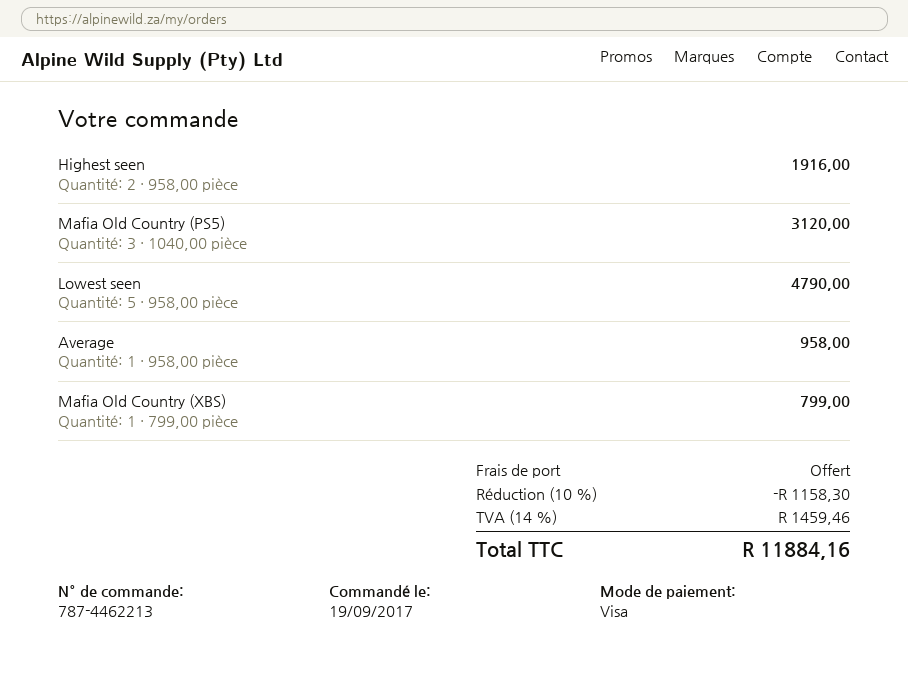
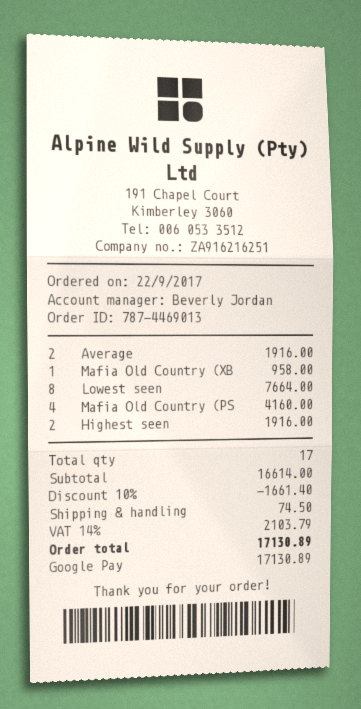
order number: 787-4462213 -> 787-4469013
order date: 2017-09-19 -> 2017-09-22
payment method: Visa -> Google Pay
Mafia Old Country (PS5): 3 for 3120.00 -> 4 for 4160.00
Lowest seen: 5 for 4790.00 -> 8 for 7664.00
Average: 1 for 958.00 -> 2 for 1916.00
Mafia Old Country (XBS): 1 for 799.00 -> 1 for 958.00
discount: 10% = 1158.30 -> 10% = 1661.40
shipping: 0.00 -> 74.50
tax: 14% = 1459.46 -> 14% = 2103.79
total: 11884.16 -> 17130.89

